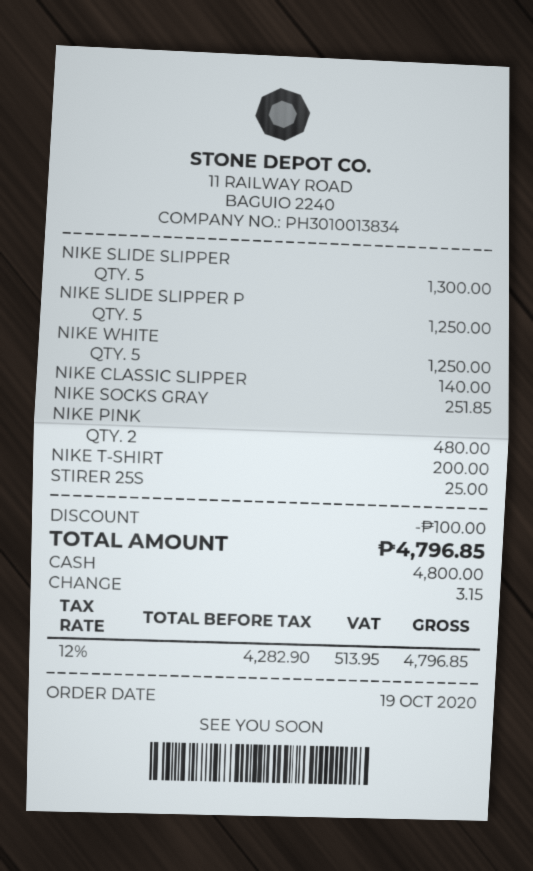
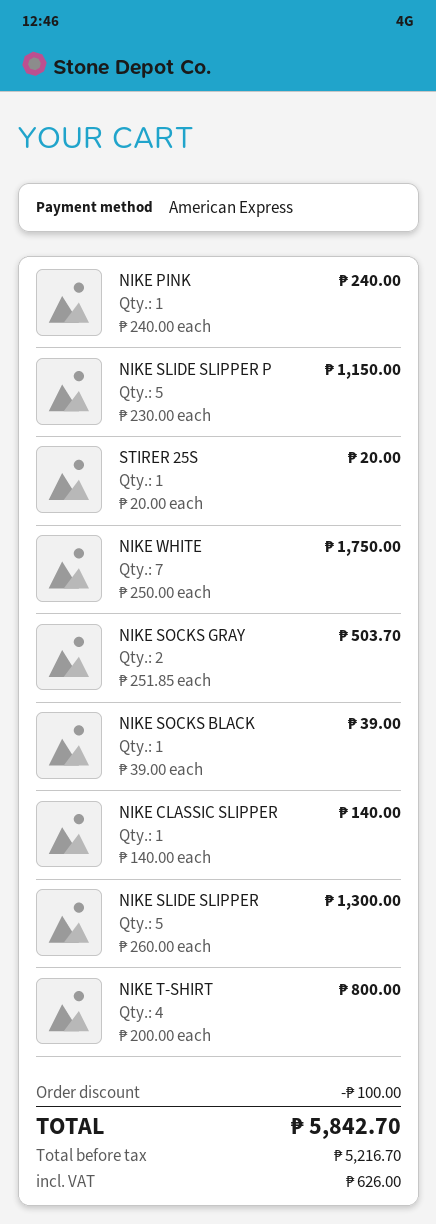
payment method: cash -> American Express
NIKE SLIDE SLIPPER P: 5 for 1250.00 -> 5 for 1150.00
NIKE WHITE: 5 for 1250.00 -> 7 for 1750.00
NIKE SOCKS GRAY: 1 for 251.85 -> 2 for 503.70
NIKE PINK: 2 for 480.00 -> 1 for 240.00
NIKE T-SHIRT: 1 for 200.00 -> 4 for 800.00
STIRER 25S: 1 for 25.00 -> 1 for 20.00
NIKE SOCKS BLACK: none -> 1 for 39.00
net: 4282.90 -> 5216.70
tax: 513.95 -> 626.00
total: 4796.85 -> 5842.70

